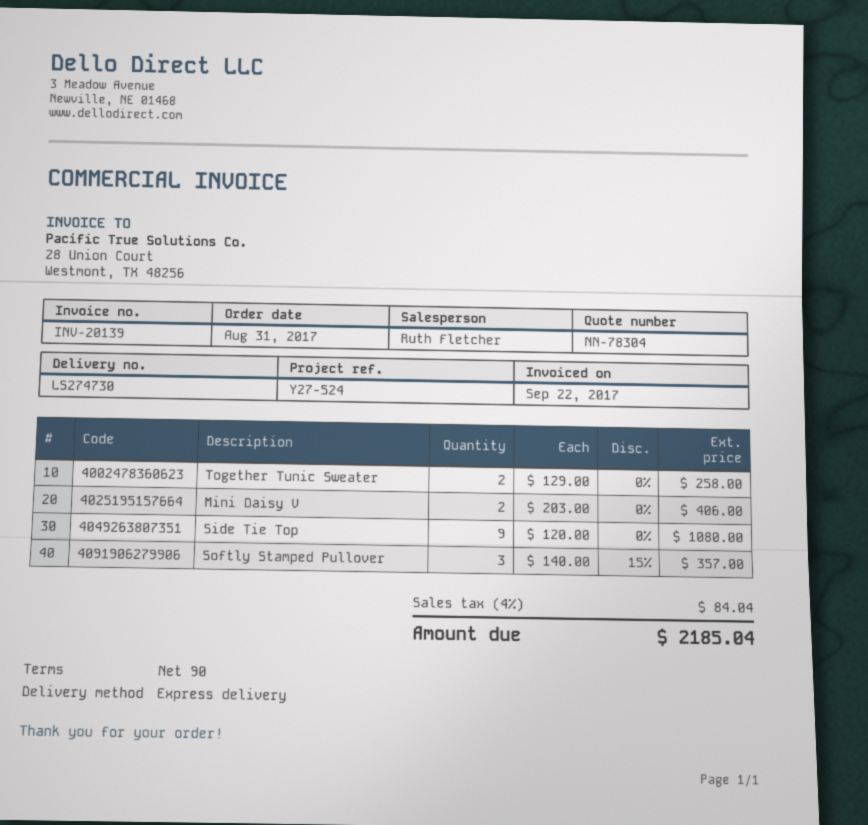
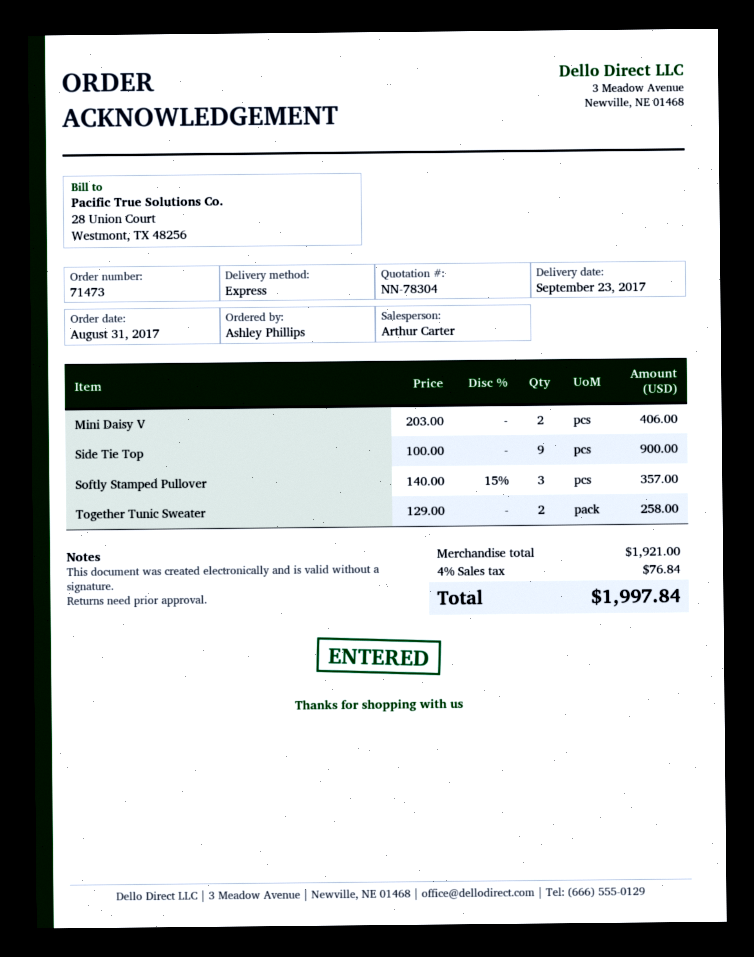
sales rep: Ruth Fletcher -> Arthur Carter
Side Tie Top: 9 x 120.00 = 1080.00 -> 9 x 100.00 = 900.00
tax: 4% = 84.04 -> 4% = 76.84
total: 2185.04 -> 1997.84

